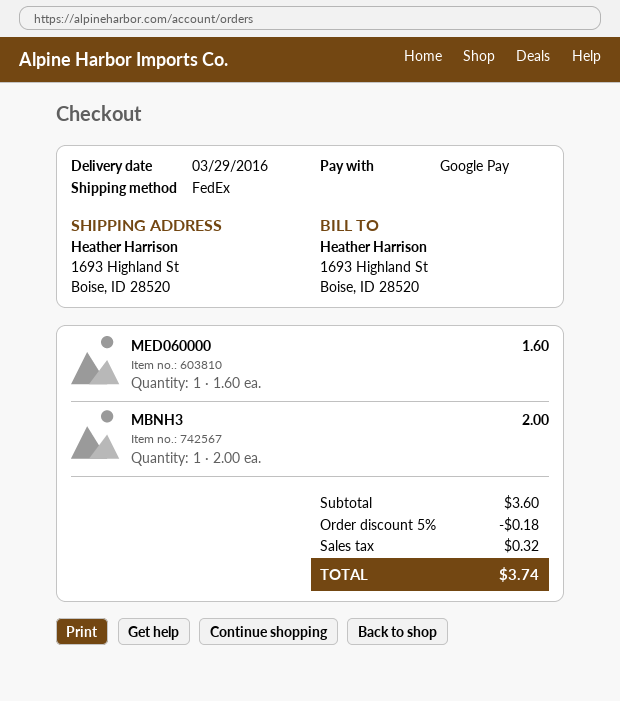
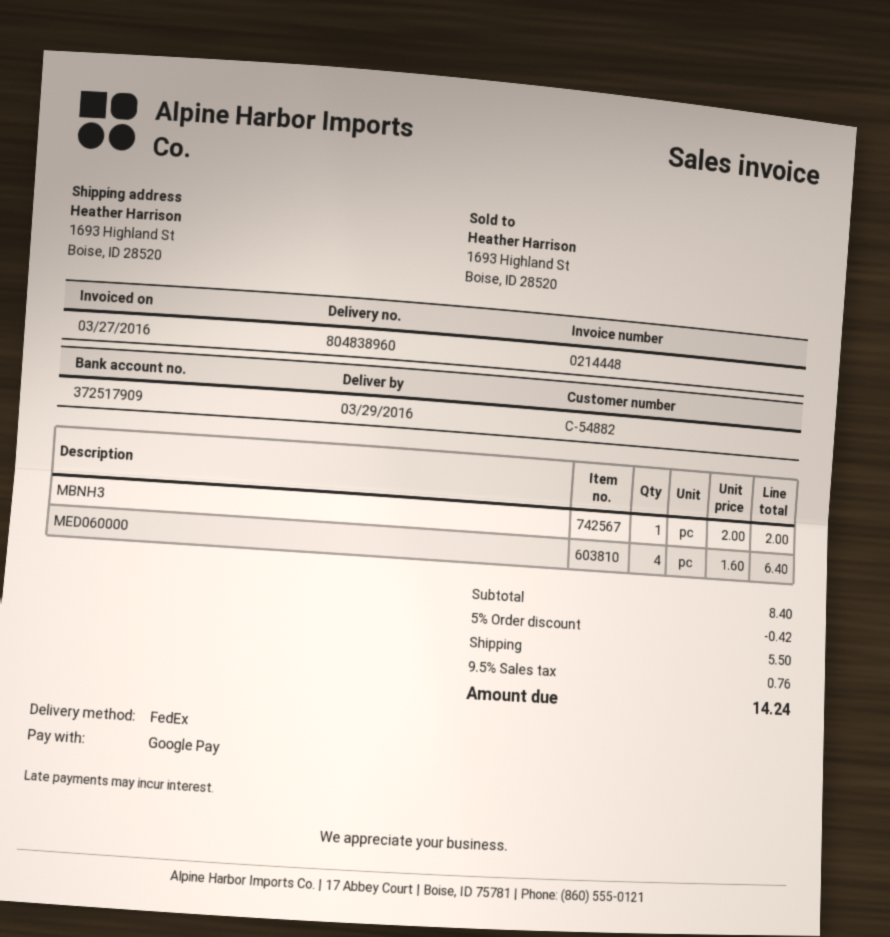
MED060000: 1 x 1.60 = 1.60 -> 4 x 1.60 = 6.40
subtotal: 3.60 -> 8.40
discount: 5% = 0.18 -> 5% = 0.42
shipping: none -> 5.50
tax: 0.32 -> 0.76
total: 3.74 -> 14.24

